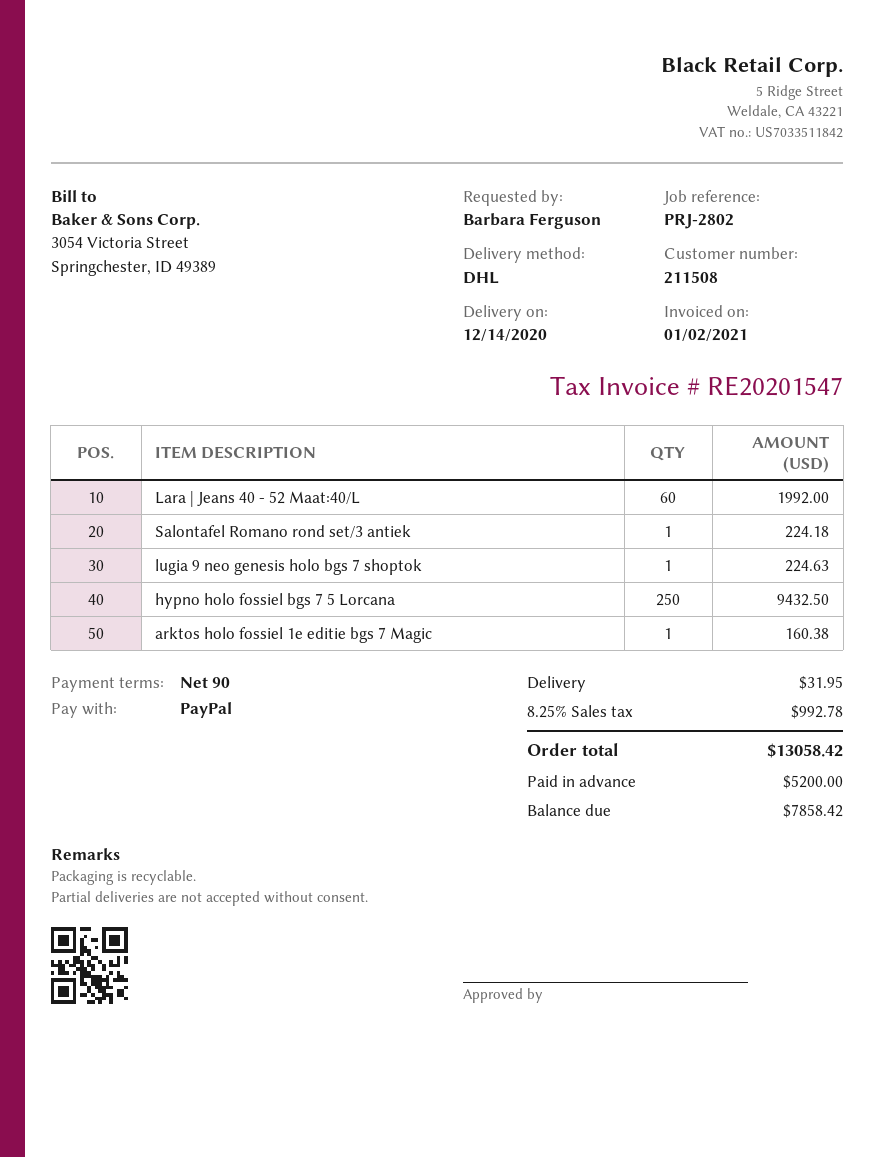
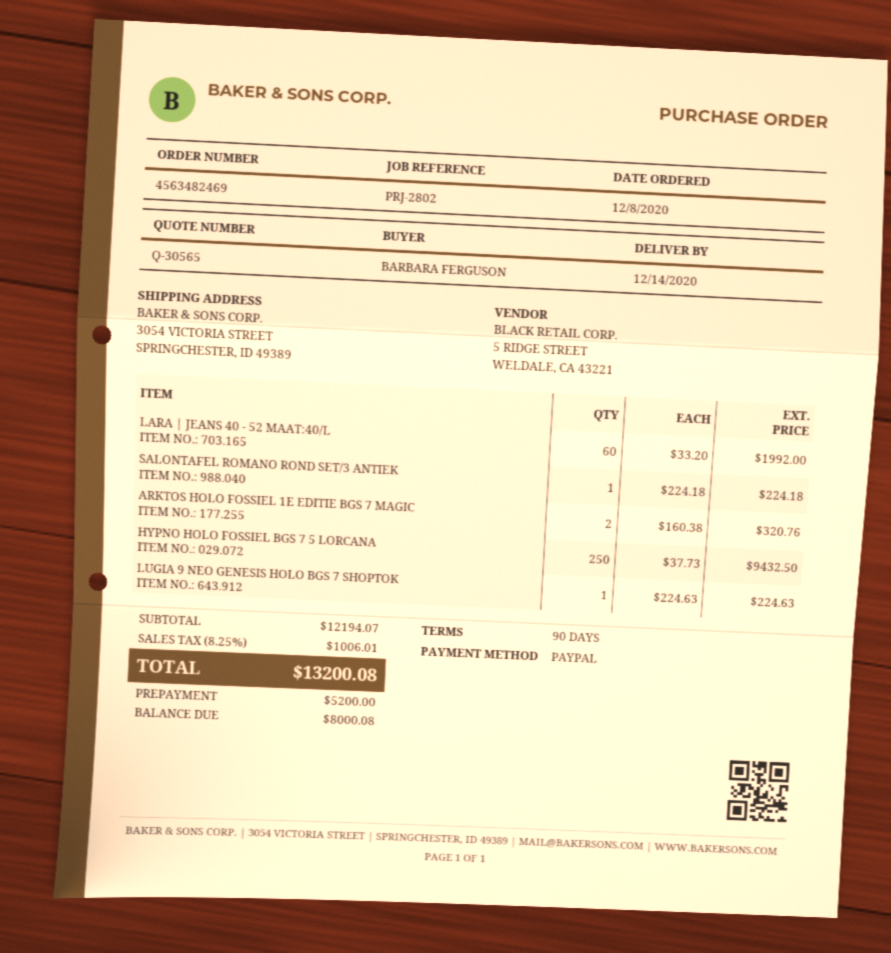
arktos holo fossiel 1e editie bgs 7 Magic: 1 for 160.38 -> 2 for 320.76
shipping: 31.95 -> none
tax: 8.25% = 992.78 -> 8.25% = 1006.01
total: 13058.42 -> 13200.08
balance: 7858.42 -> 8000.08

